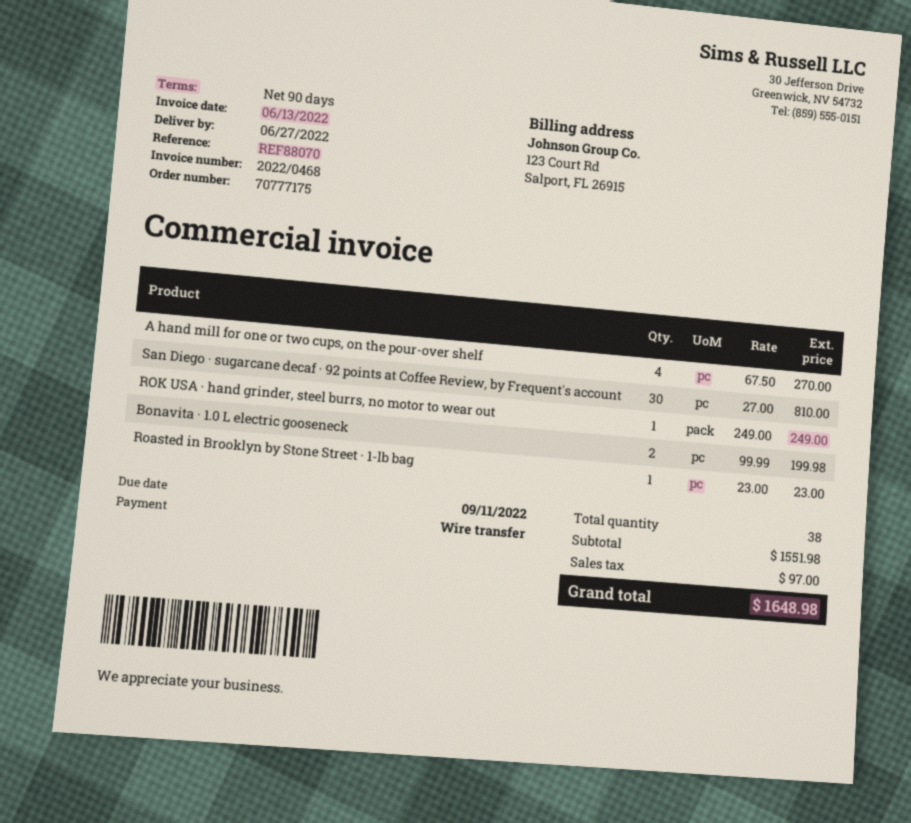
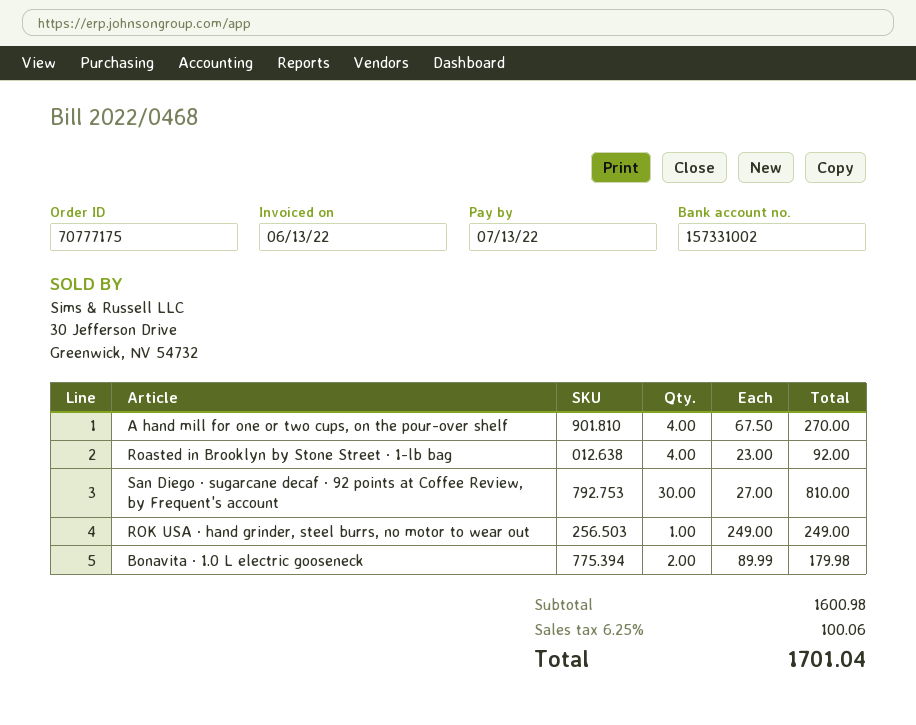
due date: 2022-09-11 -> 2022-07-13
Bonavita · 1.0 L electric gooseneck: 2 x 99.99 = 199.98 -> 2 x 89.99 = 179.98
Roasted in Brooklyn by Stone Street · 1-lb bag: 1 x 23.00 = 23.00 -> 4 x 23.00 = 92.00
subtotal: 1551.98 -> 1600.98
tax: 97.00 -> 100.06
total: 1648.98 -> 1701.04

